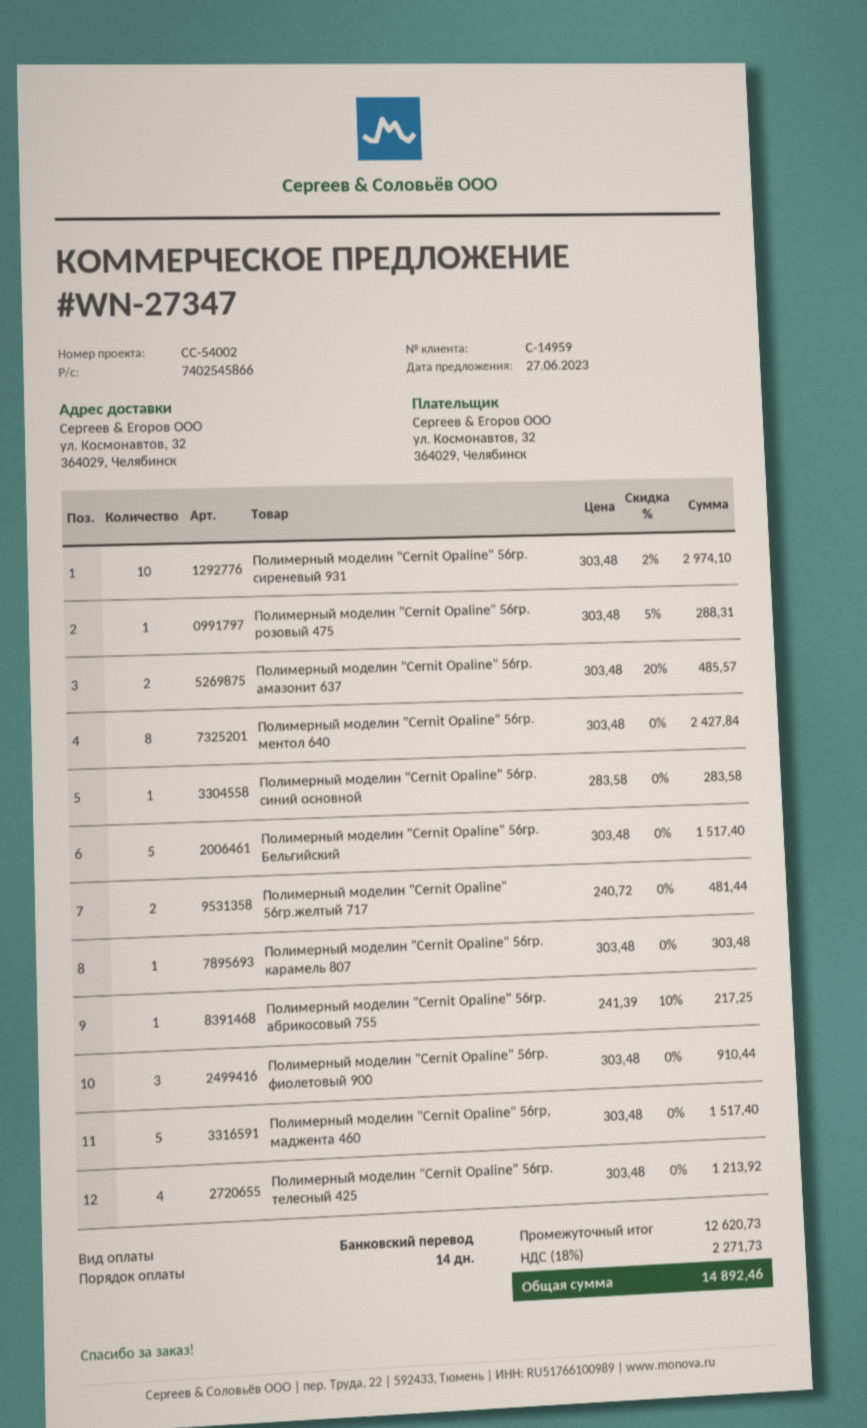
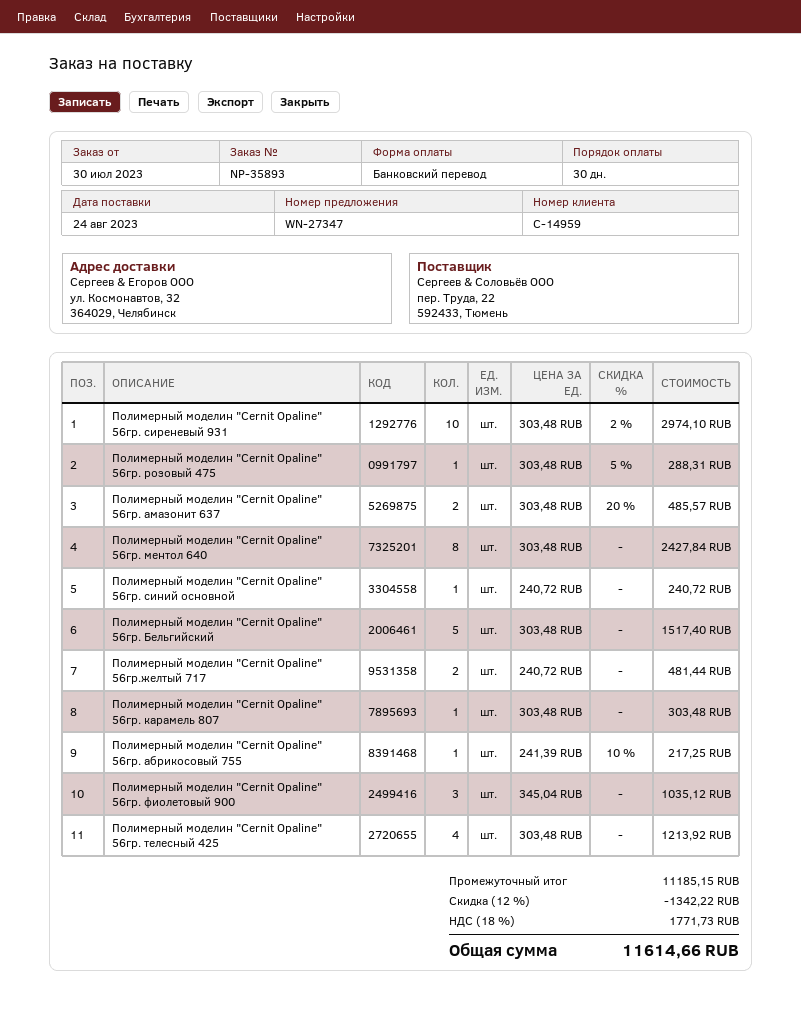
payment terms: 14 days -> 30 days
Полимерный моделин "Cernit Opaline" 56гр. синий основной: 1 x 283.58 = 283.58 -> 1 x 240.72 = 240.72
Полимерный моделин "Cernit Opaline" 56гр. фиолетовый 900: 3 x 303.48 = 910.44 -> 3 x 345.04 = 1035.12
Полимерный моделин "Cernit Opaline" 56гр, маджента 460: 5 x 303.48 = 1517.40 -> none
subtotal: 12620.73 -> 11185.15
discount: none -> 12% = 1342.22
tax: 18% = 2271.73 -> 18% = 1771.73
total: 14892.46 -> 11614.66

